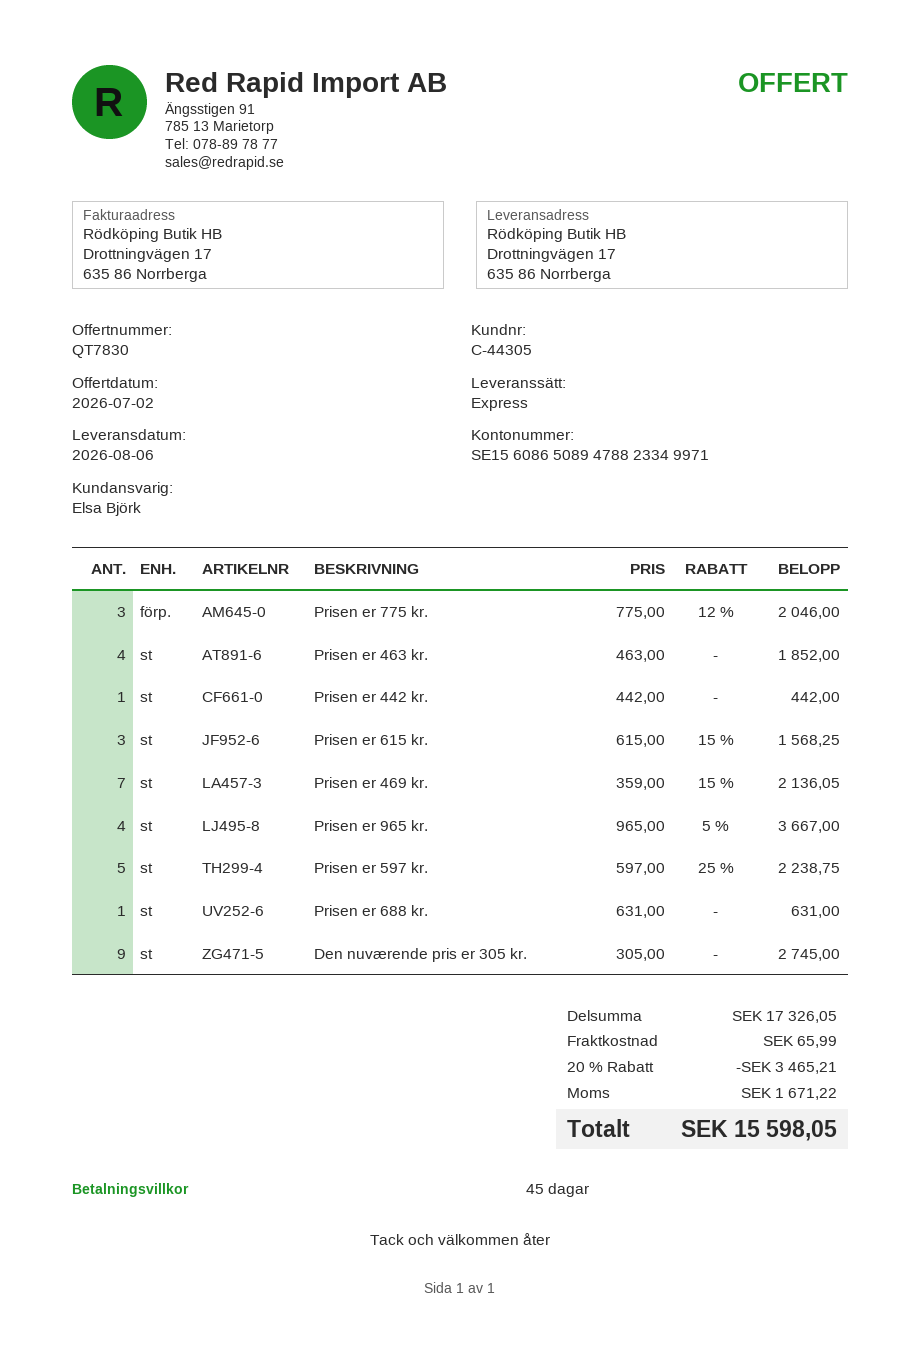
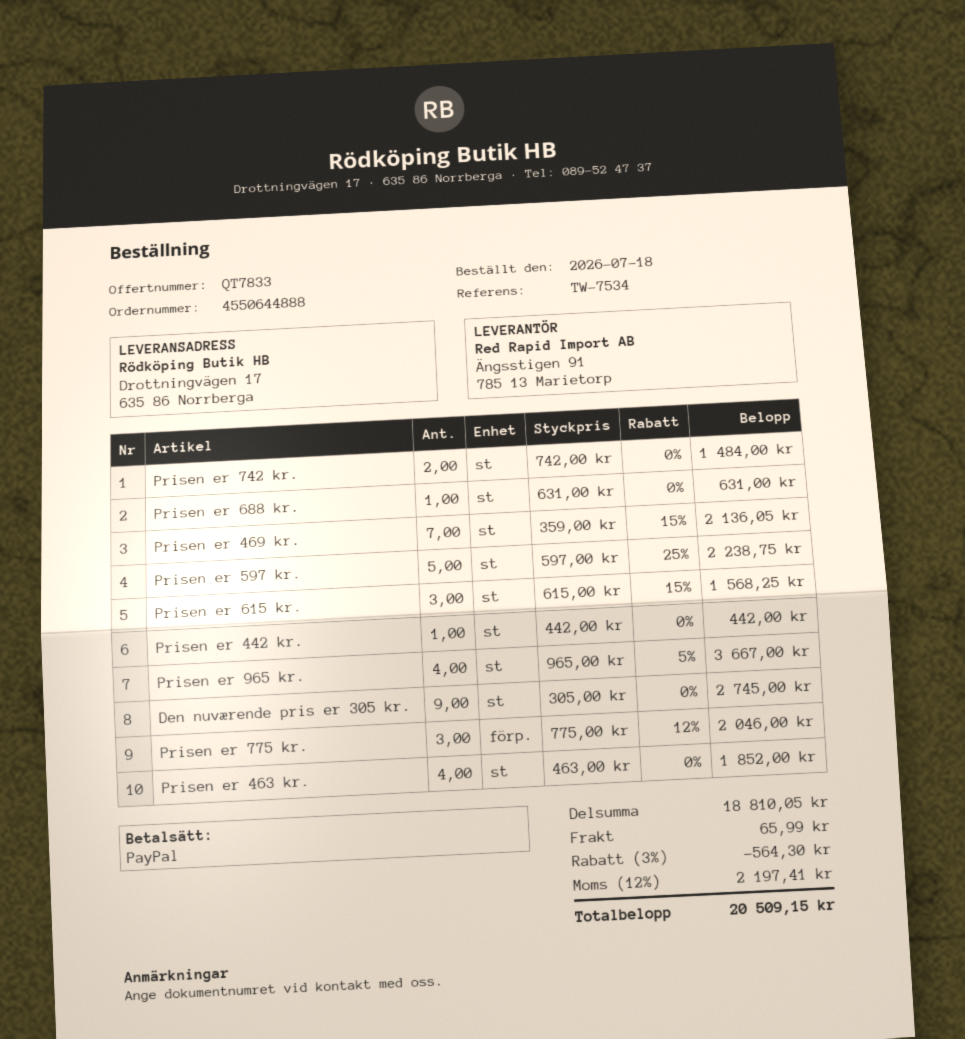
quote number: QT7830 -> QT7833
Prisen er 742 kr.: none -> 2 x 742.00 = 1484.00
subtotal: 17326.05 -> 18810.05
discount: 20% = 3465.21 -> 3% = 564.30
tax: 1671.22 -> 2197.41
total: 15598.05 -> 20509.15

